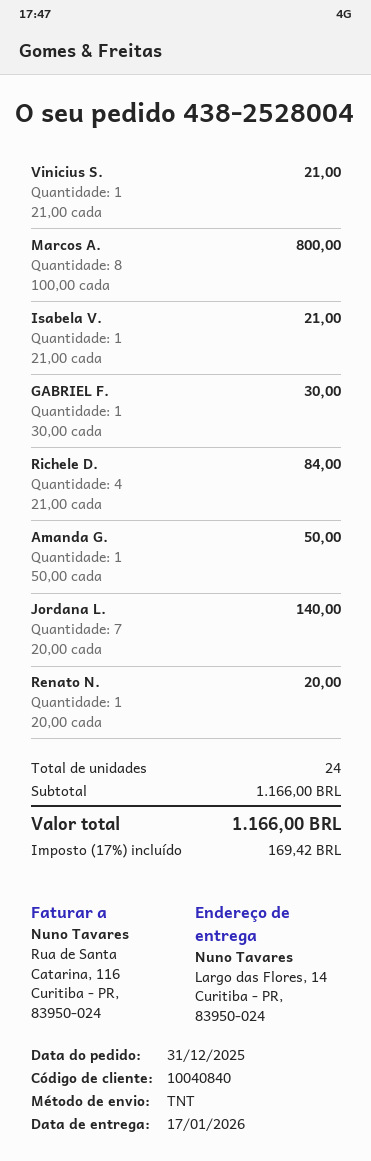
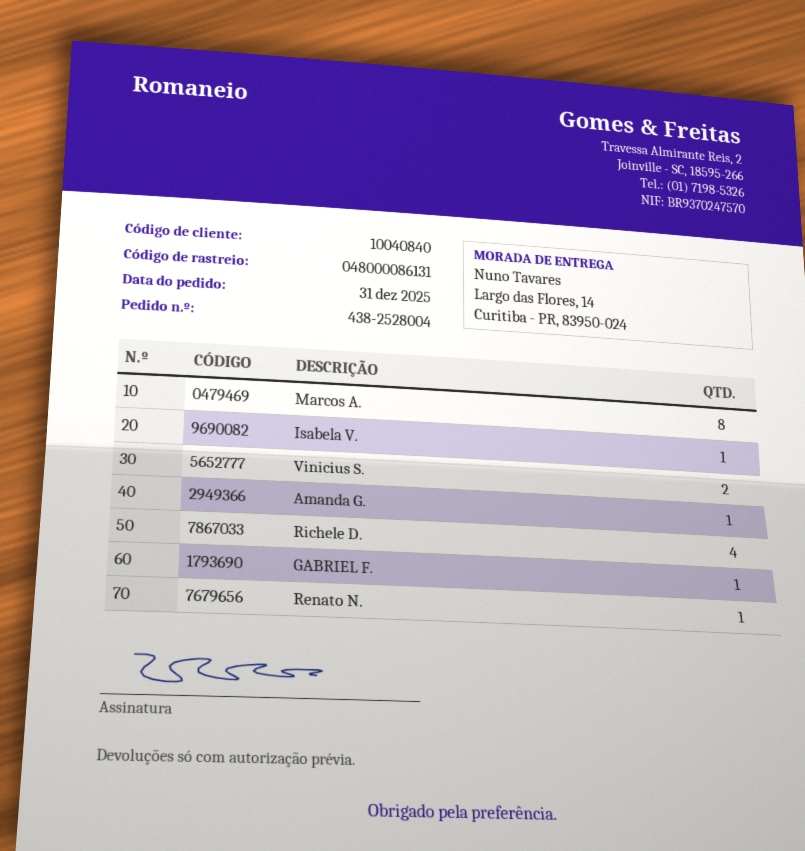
Vinicius S.: 1 -> 2
Jordana L.: 7 -> none

